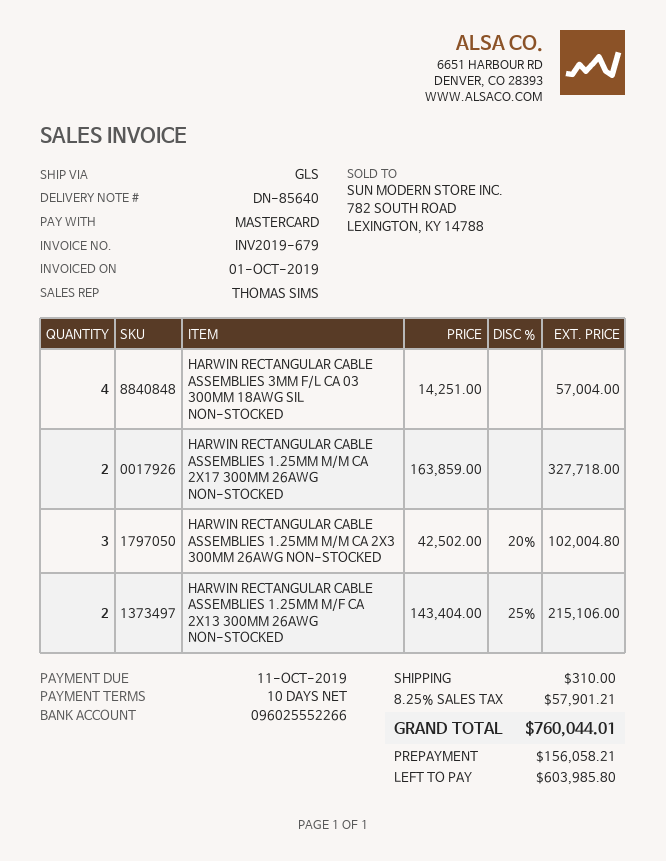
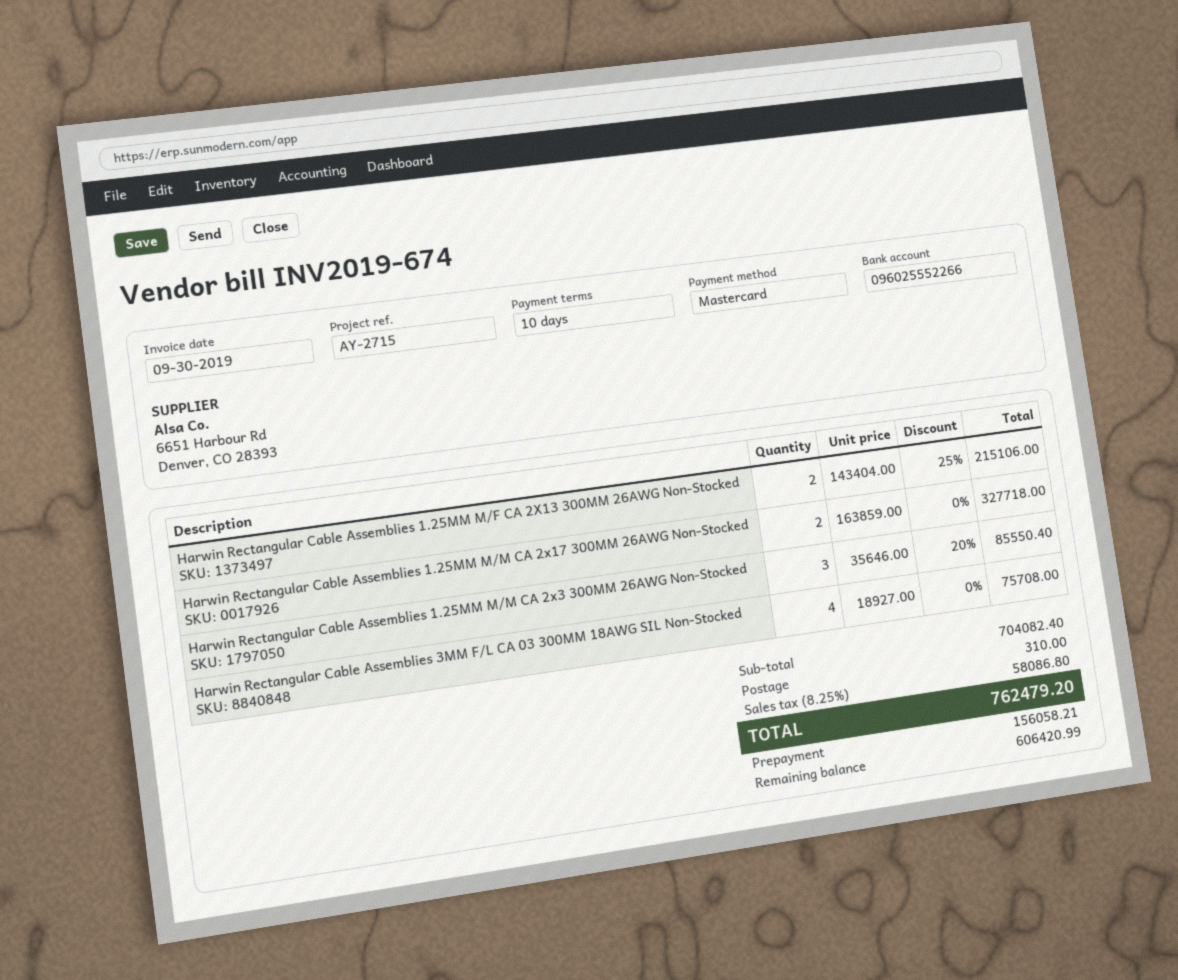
invoice number: INV2019-679 -> INV2019-674
invoice date: 2019-10-01 -> 2019-09-30
HARWIN RECTANGULAR CABLE ASSEMBLIES 3MM F/L CA 03 300MM 18AWG SIL NON-STOCKED: 4 x 14251.00 = 57004.00 -> 4 x 18927.00 = 75708.00
HARWIN RECTANGULAR CABLE ASSEMBLIES 1.25MM M/M CA 2X3 300MM 26AWG NON-STOCKED: 3 x 42502.00 - 20% = 102004.80 -> 3 x 35646.00 - 20% = 85550.40
tax: 8.25% = 57901.21 -> 8.25% = 58086.80
total: 760044.01 -> 762479.20
balance: 603985.80 -> 606420.99

